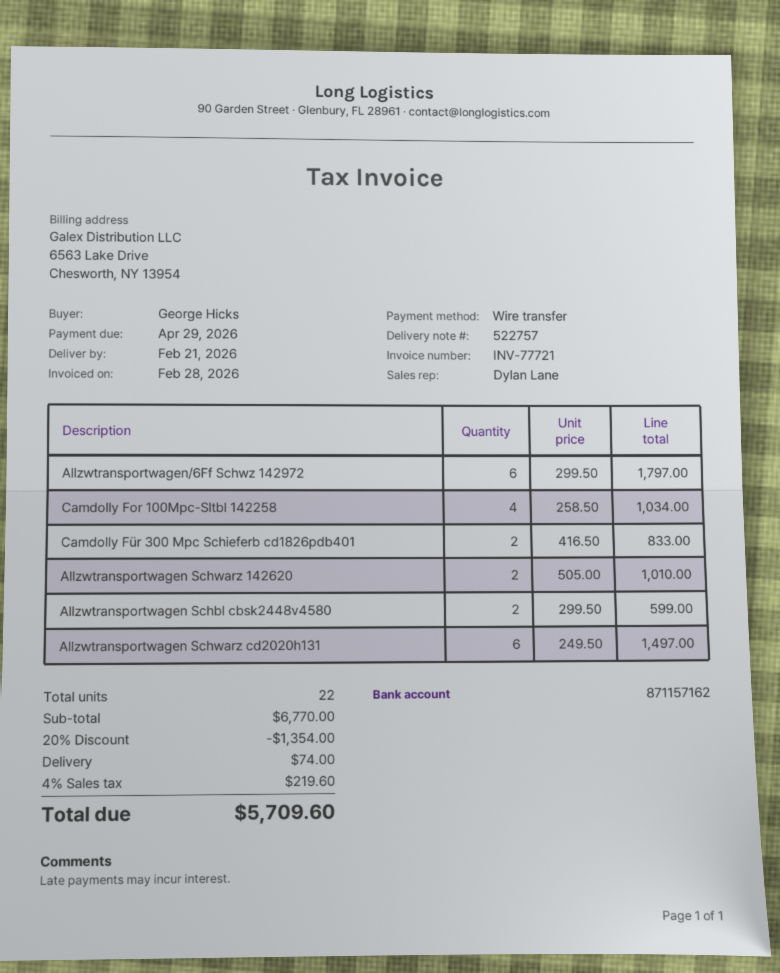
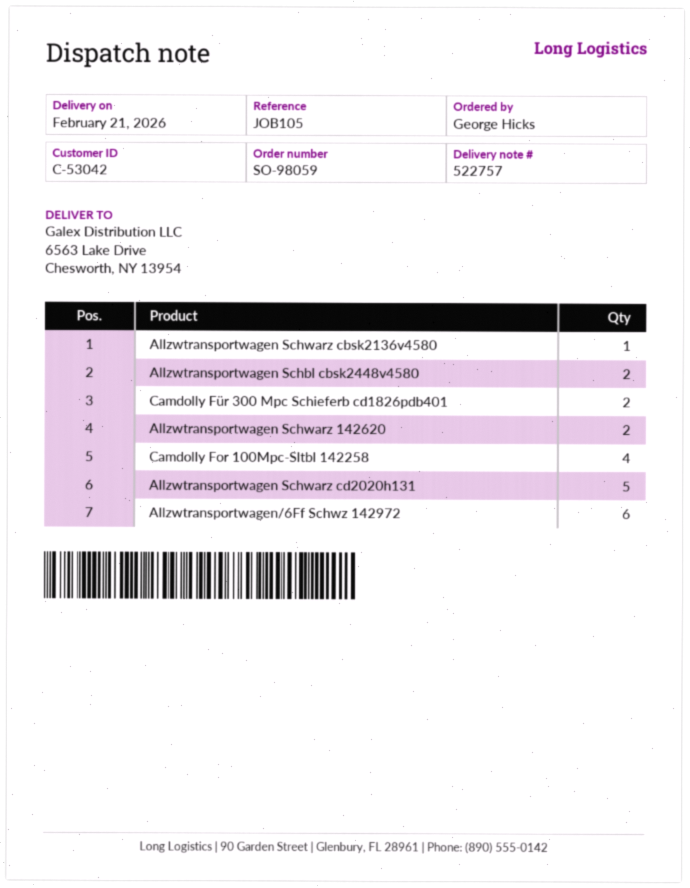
Allzwtransportwagen Schwarz cd2020h131: 6 -> 5
Allzwtransportwagen Schwarz cbsk2136v4580: none -> 1

